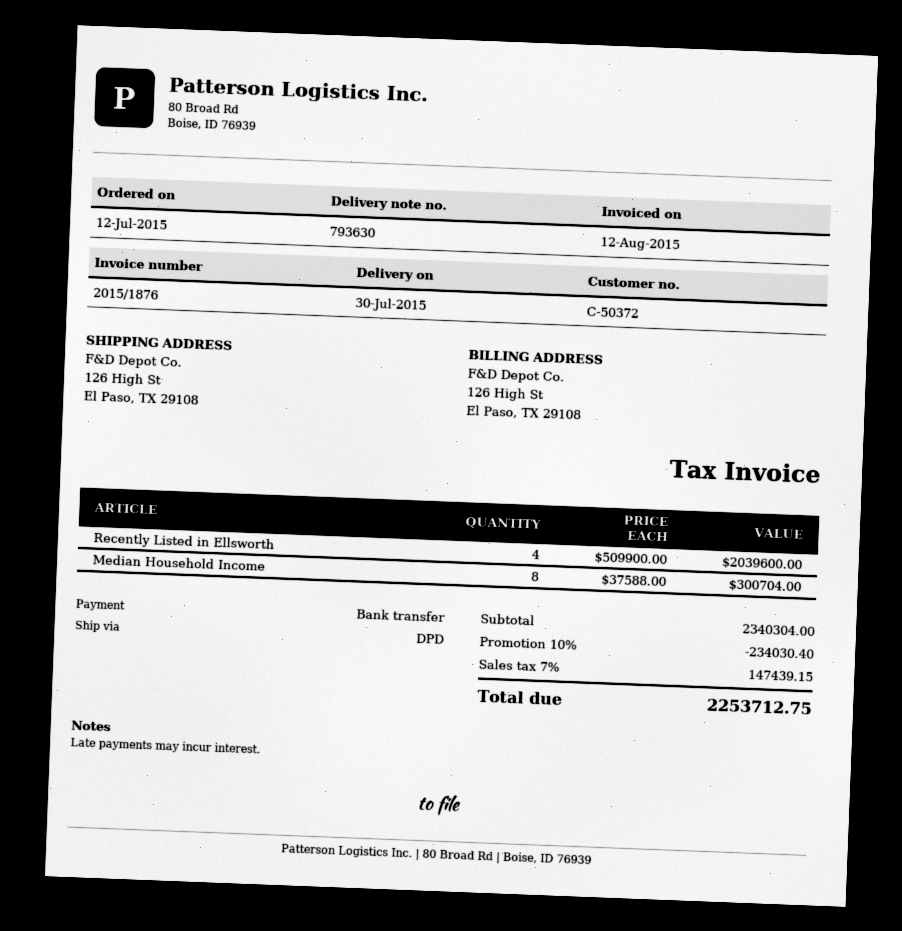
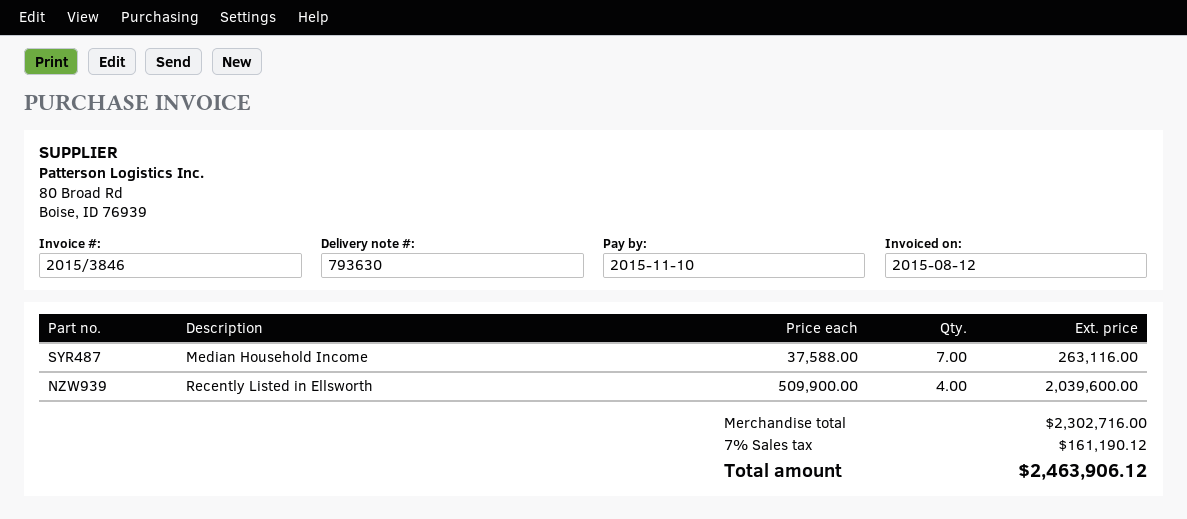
invoice number: 2015/1876 -> 2015/3846
Median Household Income: 8 x 37588.00 = 300704.00 -> 7 x 37588.00 = 263116.00
subtotal: 2340304.00 -> 2302716.00
discount: 10% = 234030.40 -> none
tax: 7% = 147439.15 -> 7% = 161190.12
total: 2253712.75 -> 2463906.12

